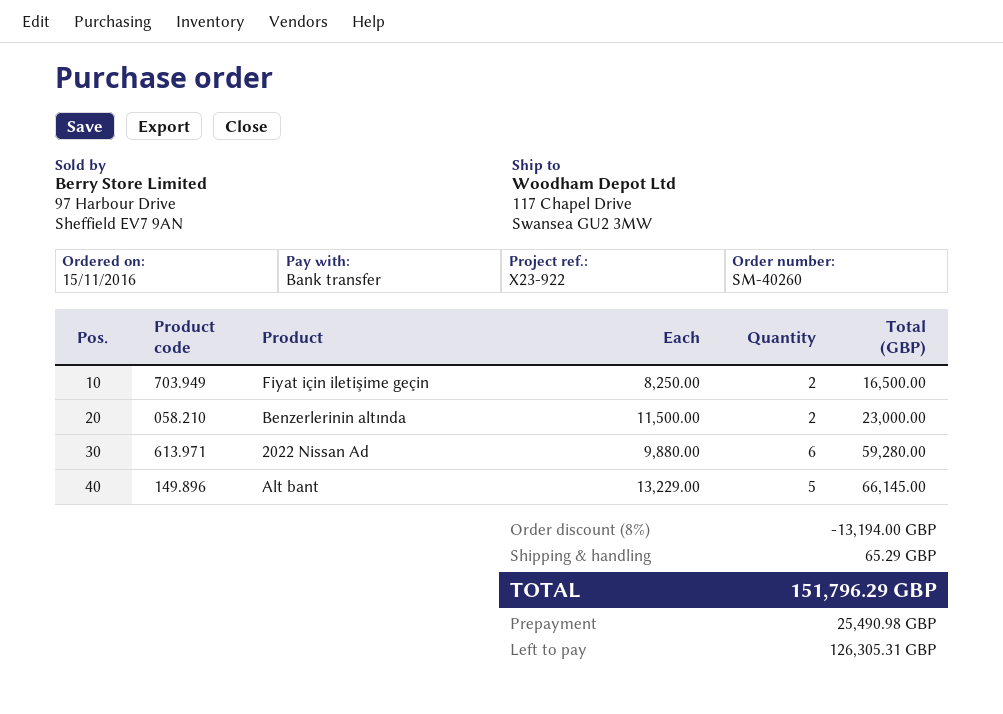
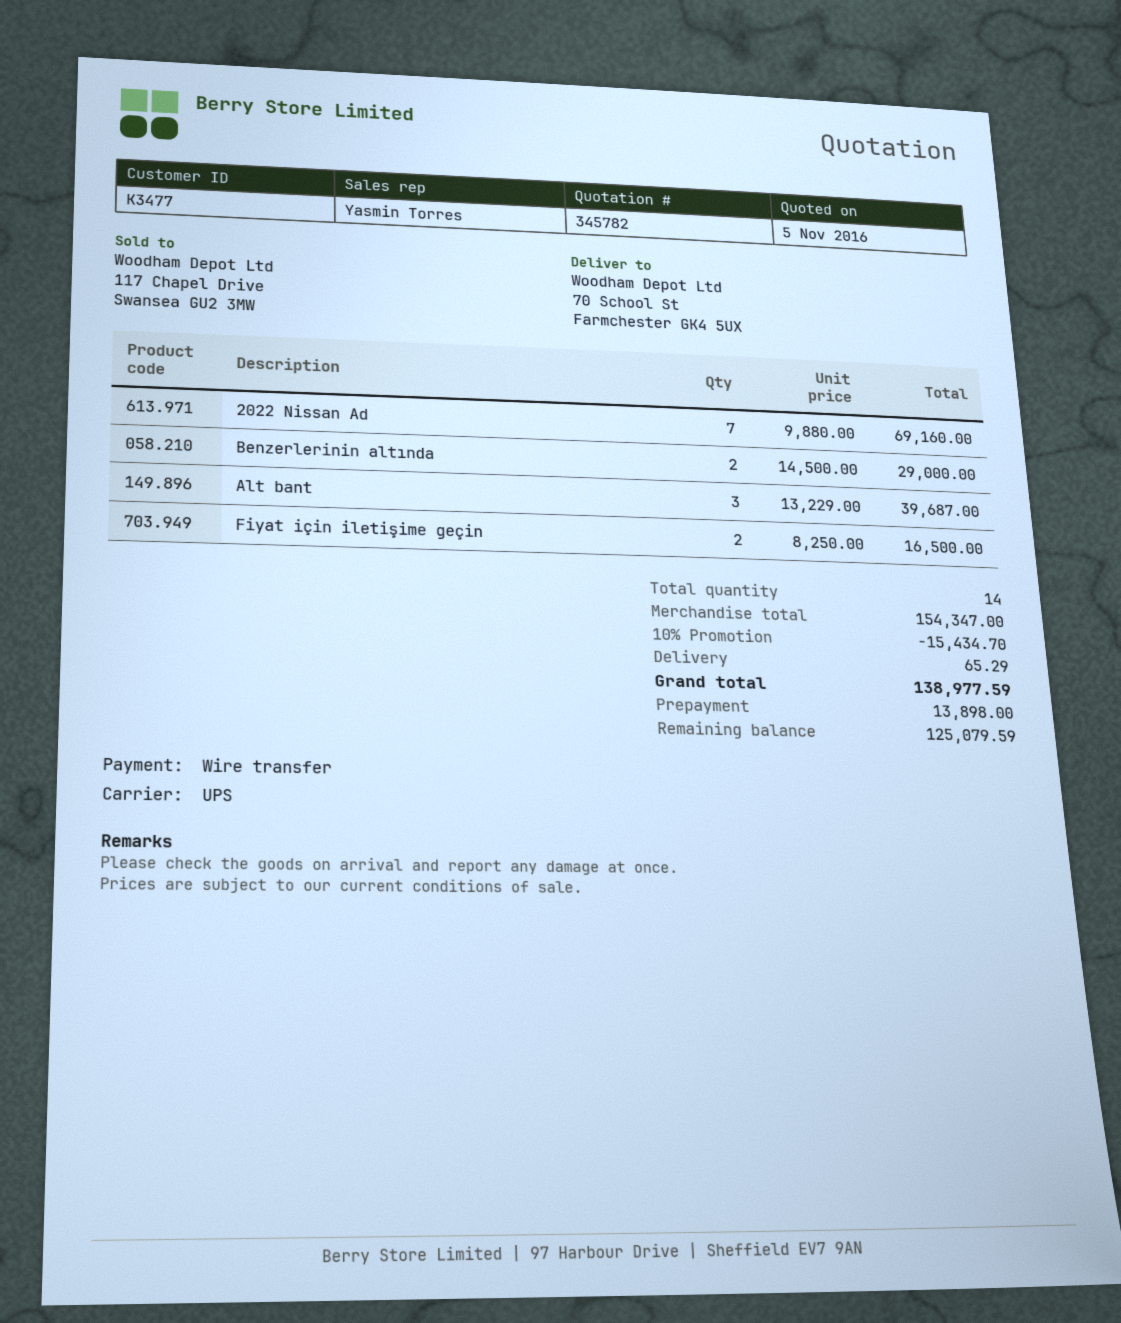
ship to: 117 Chapel Drive, Swansea GU2 3MW -> 70 School St, Farmchester GK4 5UX
Benzerlerinin altında: 2 x 11500.00 = 23000.00 -> 2 x 14500.00 = 29000.00
2022 Nissan Ad: 6 x 9880.00 = 59280.00 -> 7 x 9880.00 = 69160.00
Alt bant: 5 x 13229.00 = 66145.00 -> 3 x 13229.00 = 39687.00
discount: 8% = 13194.00 -> 10% = 15434.70
total: 151796.29 -> 138977.59
deposit: 25490.98 -> 13898.00
balance: 126305.31 -> 125079.59

